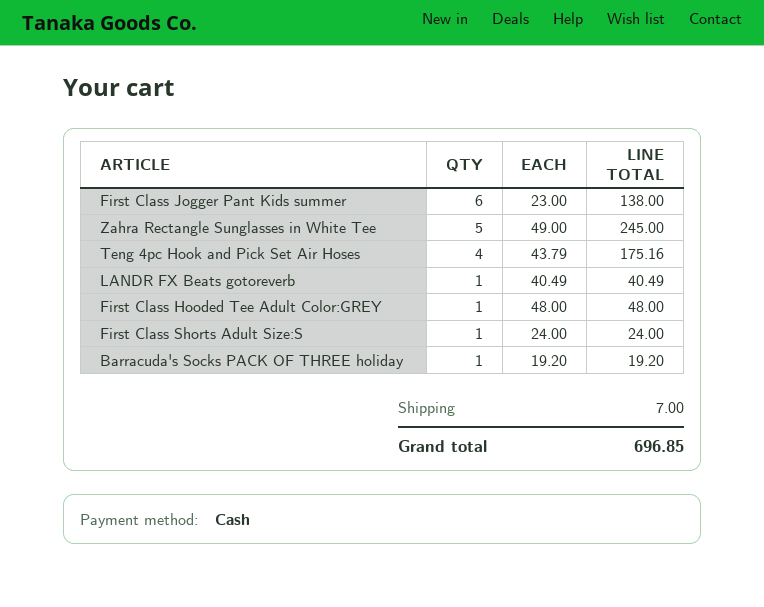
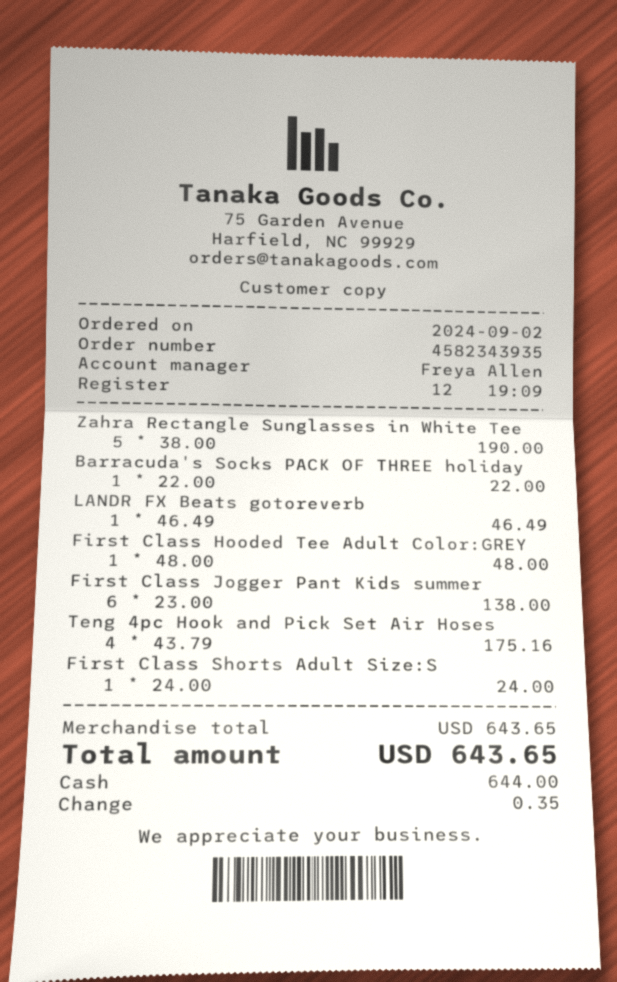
Zahra Rectangle Sunglasses in White Tee: 5 x 49.00 = 245.00 -> 5 x 38.00 = 190.00
LANDR FX Beats gotoreverb: 1 x 40.49 = 40.49 -> 1 x 46.49 = 46.49
Barracuda's Socks PACK OF THREE holiday: 1 x 19.20 = 19.20 -> 1 x 22.00 = 22.00
shipping: 7.00 -> none
total: 696.85 -> 643.65

